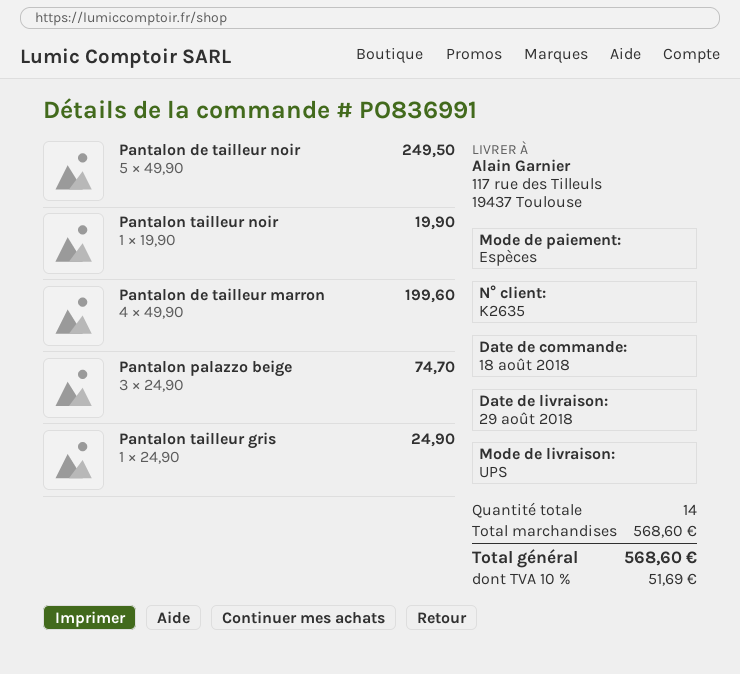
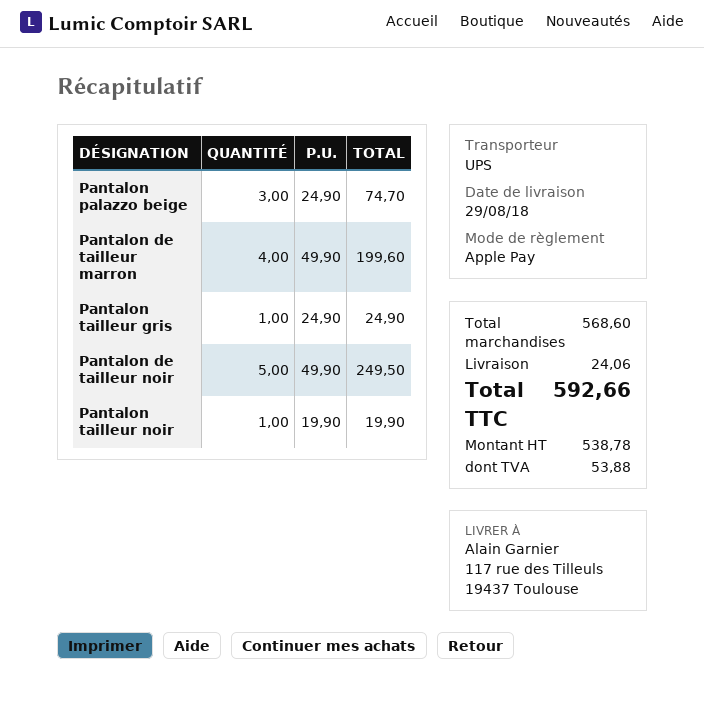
payment method: cash -> Apple Pay
shipping: none -> 24.06
tax: 51.69 -> 53.88
total: 568.60 -> 592.66

